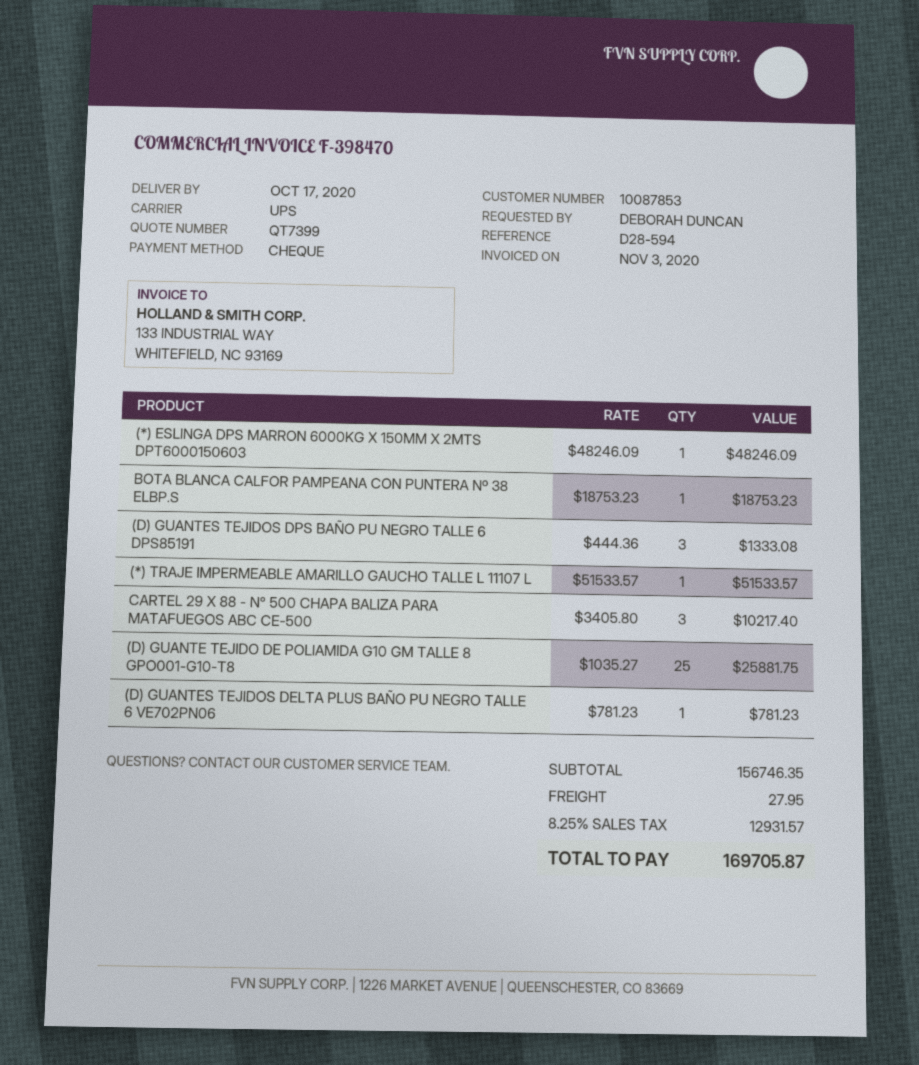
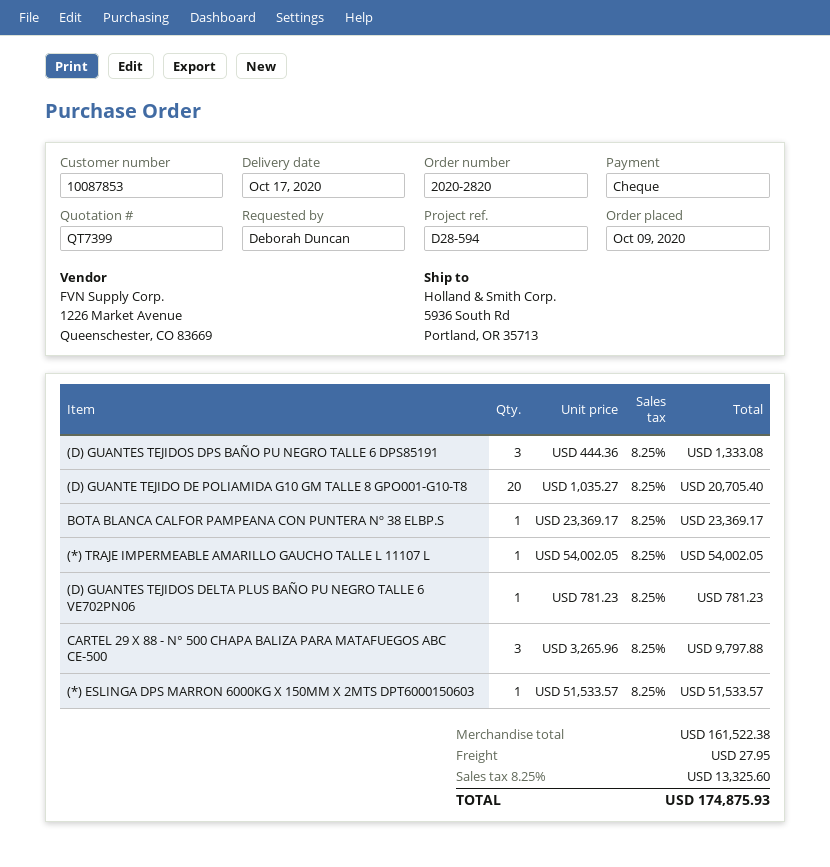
(*) ESLINGA DPS MARRON 6000KG X 150MM X 2MTS DPT6000150603: 1 x 48246.09 = 48246.09 -> 1 x 51533.57 = 51533.57
BOTA BLANCA CALFOR PAMPEANA CON PUNTERA Nº 38 ELBP.S: 1 x 18753.23 = 18753.23 -> 1 x 23369.17 = 23369.17
(*) TRAJE IMPERMEABLE AMARILLO GAUCHO TALLE L 11107 L: 1 x 51533.57 = 51533.57 -> 1 x 54002.05 = 54002.05
CARTEL 29 X 88 - N° 500 CHAPA BALIZA PARA MATAFUEGOS ABC CE-500: 3 x 3405.80 = 10217.40 -> 3 x 3265.96 = 9797.88
(D) GUANTE TEJIDO DE POLIAMIDA G10 GM TALLE 8 GPO001-G10-T8: 25 x 1035.27 = 25881.75 -> 20 x 1035.27 = 20705.40
subtotal: 156746.35 -> 161522.38
tax: 8.25% = 12931.57 -> 8.25% = 13325.60
total: 169705.87 -> 174875.93

